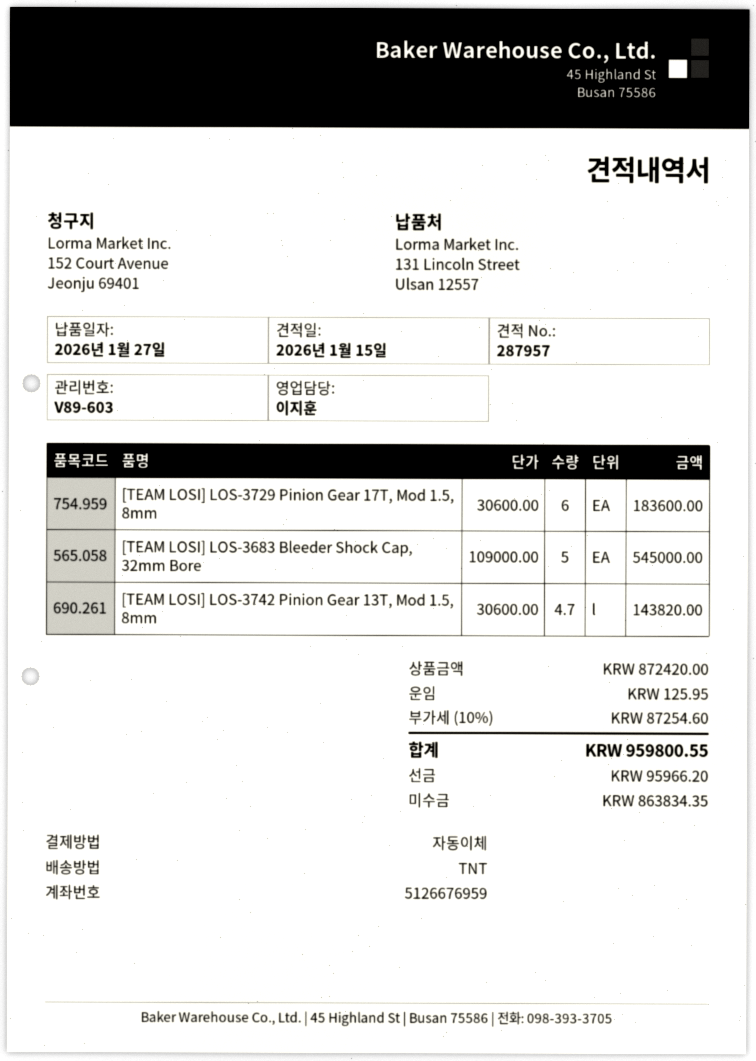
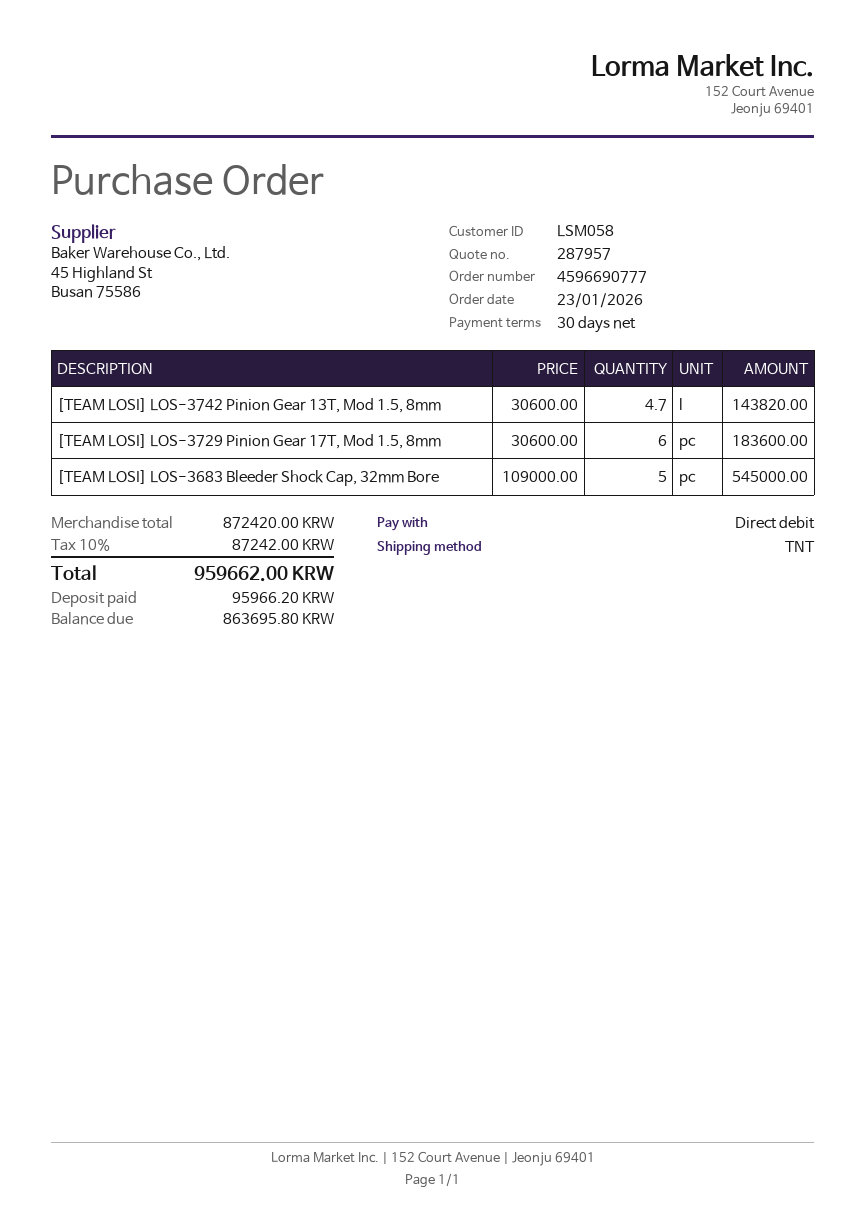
shipping: 125.95 -> none
tax: 10% = 87254.60 -> 10% = 87242.00
total: 959800.55 -> 959662.00
balance: 863834.35 -> 863695.80

